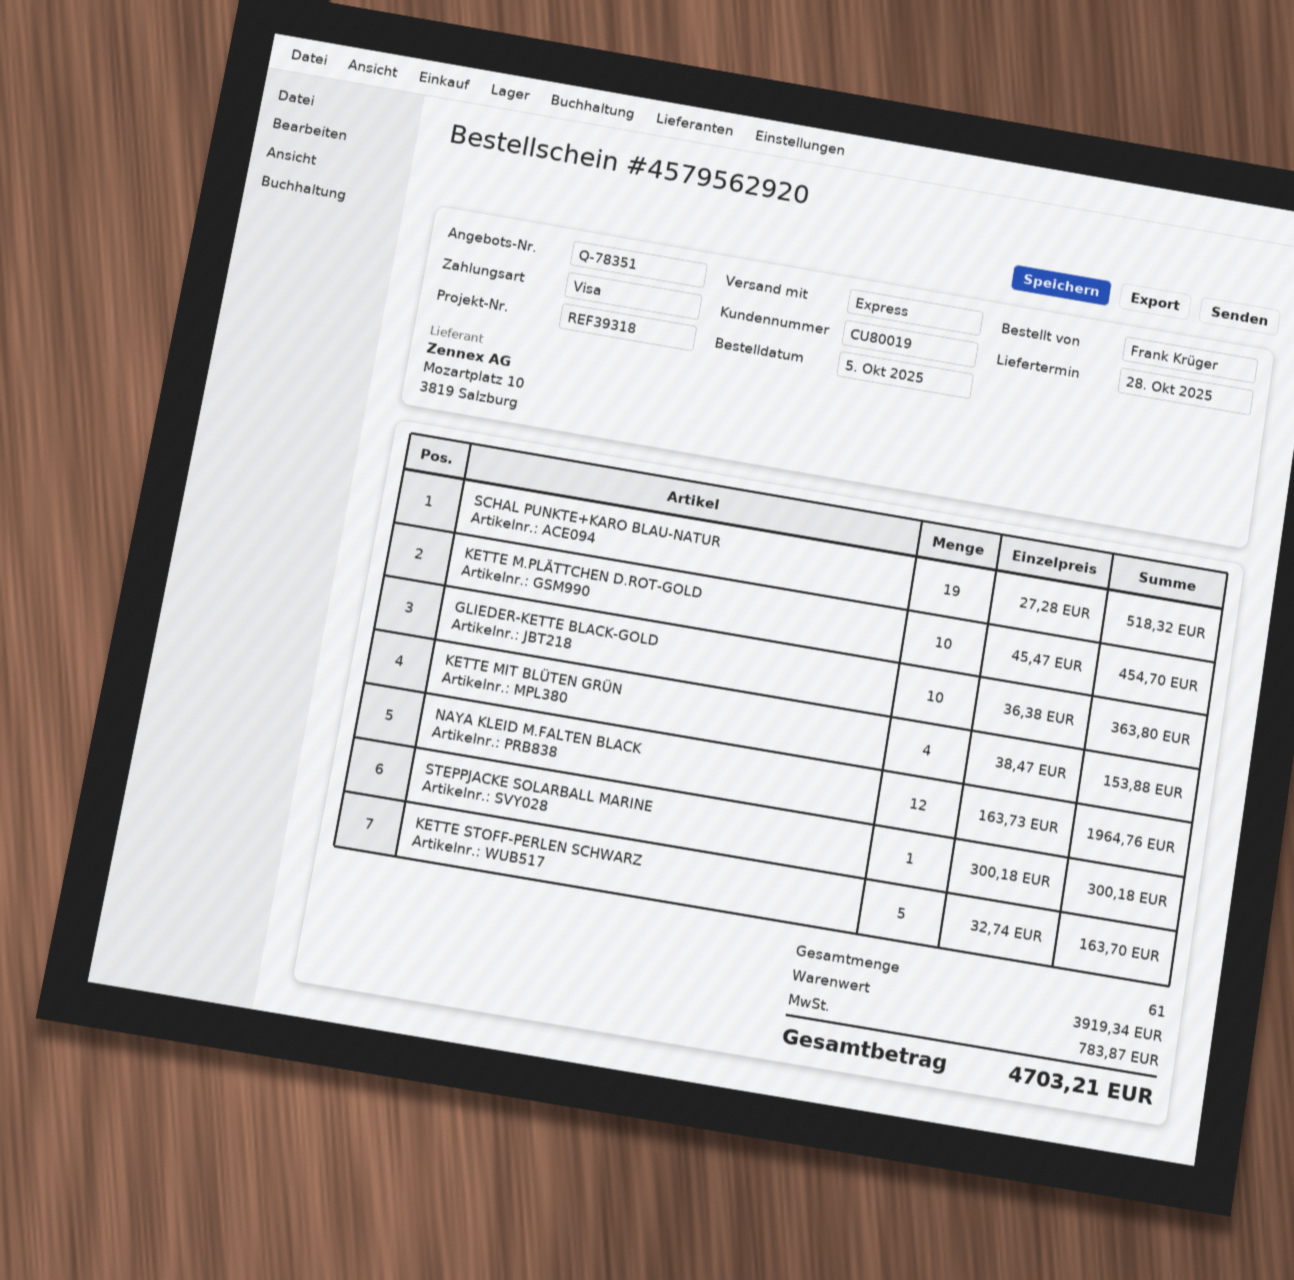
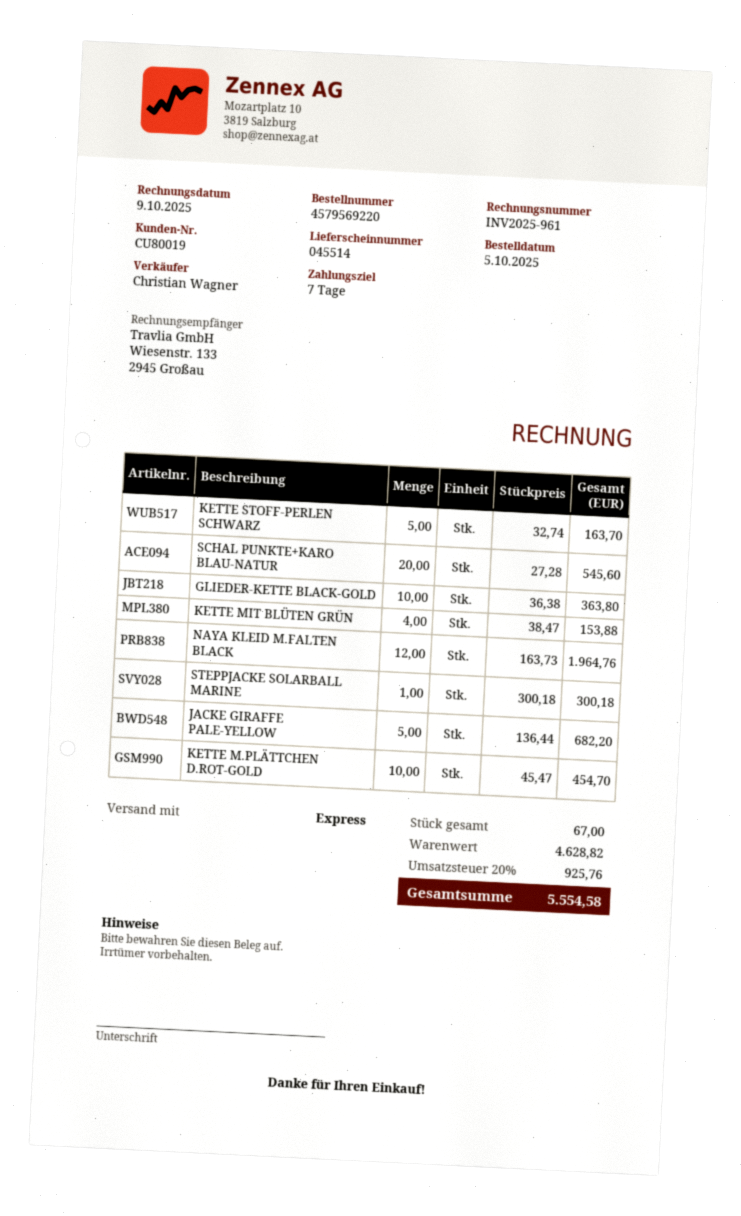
order number: 4579562920 -> 4579569220
SCHAL PUNKTE+KARO BLAU-NATUR: 19 x 27.28 = 518.32 -> 20 x 27.28 = 545.60
JACKE GIRAFFE PALE-YELLOW: none -> 5 x 136.44 = 682.20
total quantity: 61 -> 67
subtotal: 3919.34 -> 4628.82
tax: 783.87 -> 925.76
total: 4703.21 -> 5554.58

